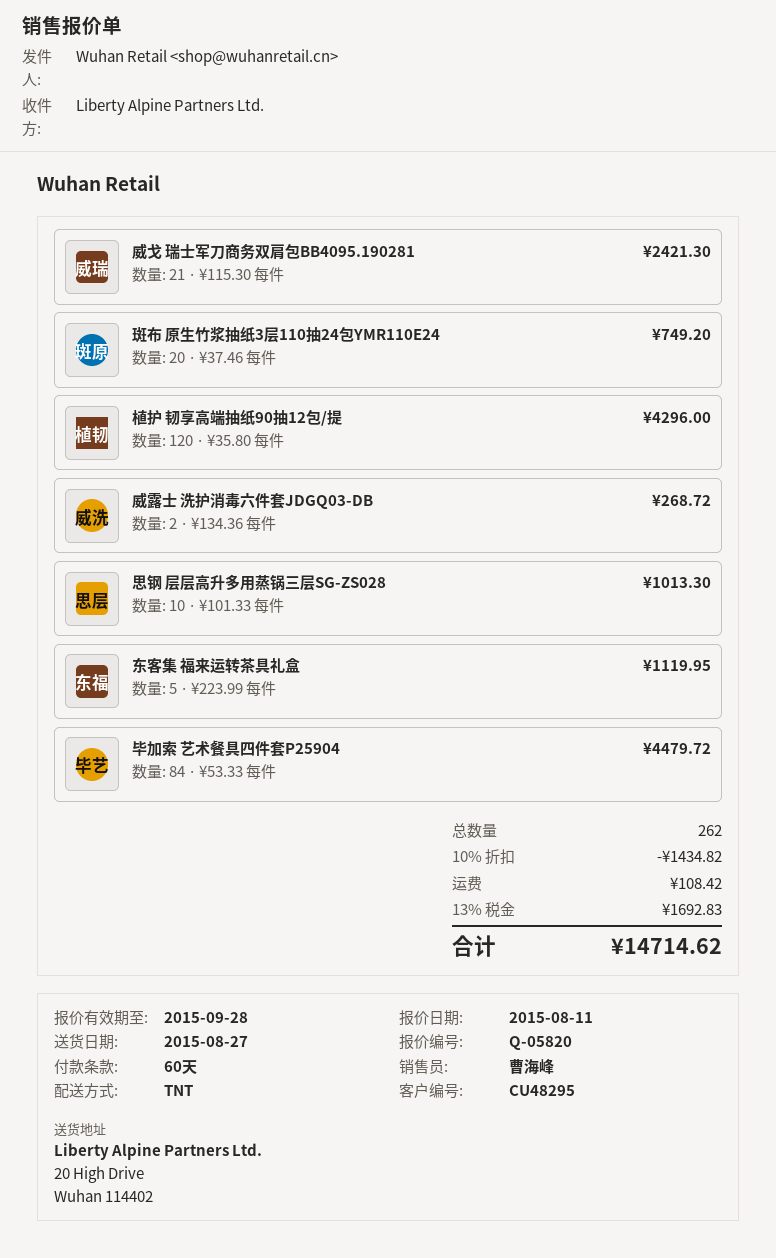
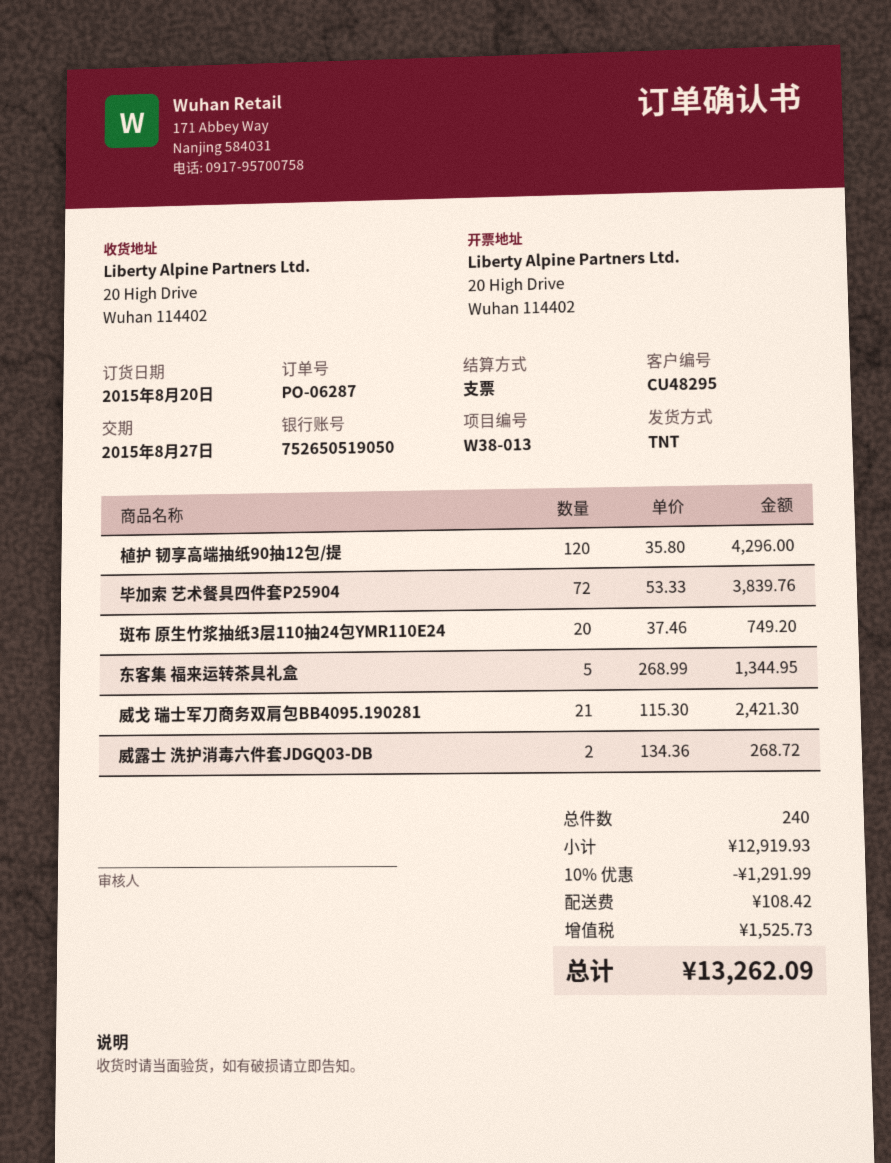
思钢 层层高升多用蒸锅三层SG-ZS028: 10 x 101.33 = 1013.30 -> none
东客集 福来运转茶具礼盒: 5 x 223.99 = 1119.95 -> 5 x 268.99 = 1344.95
毕加索 艺术餐具四件套P25904: 84 x 53.33 = 4479.72 -> 72 x 53.33 = 3839.76
total quantity: 262 -> 240
discount: 10% = 1434.82 -> 10% = 1291.99
tax: 1692.83 -> 1525.73
total: 14714.62 -> 13262.09

